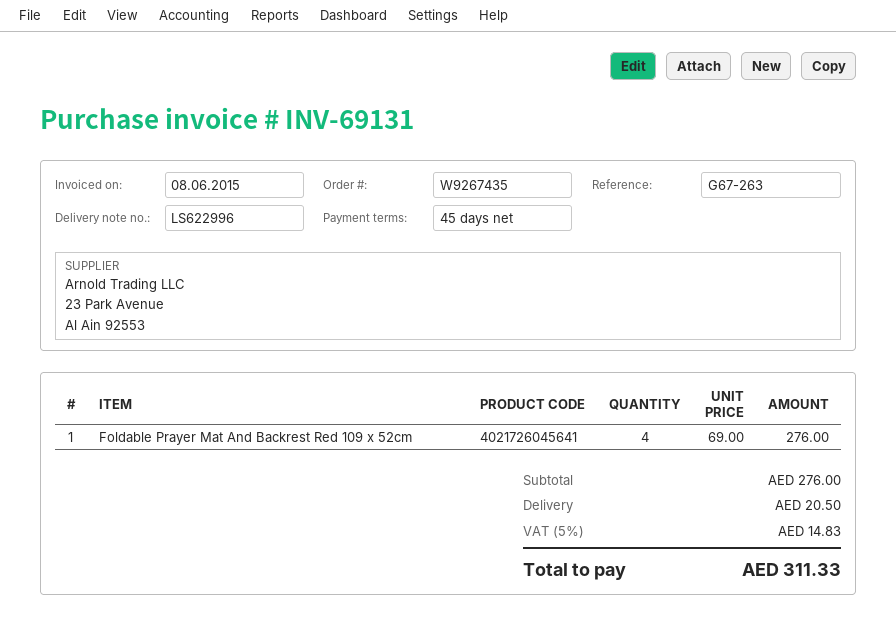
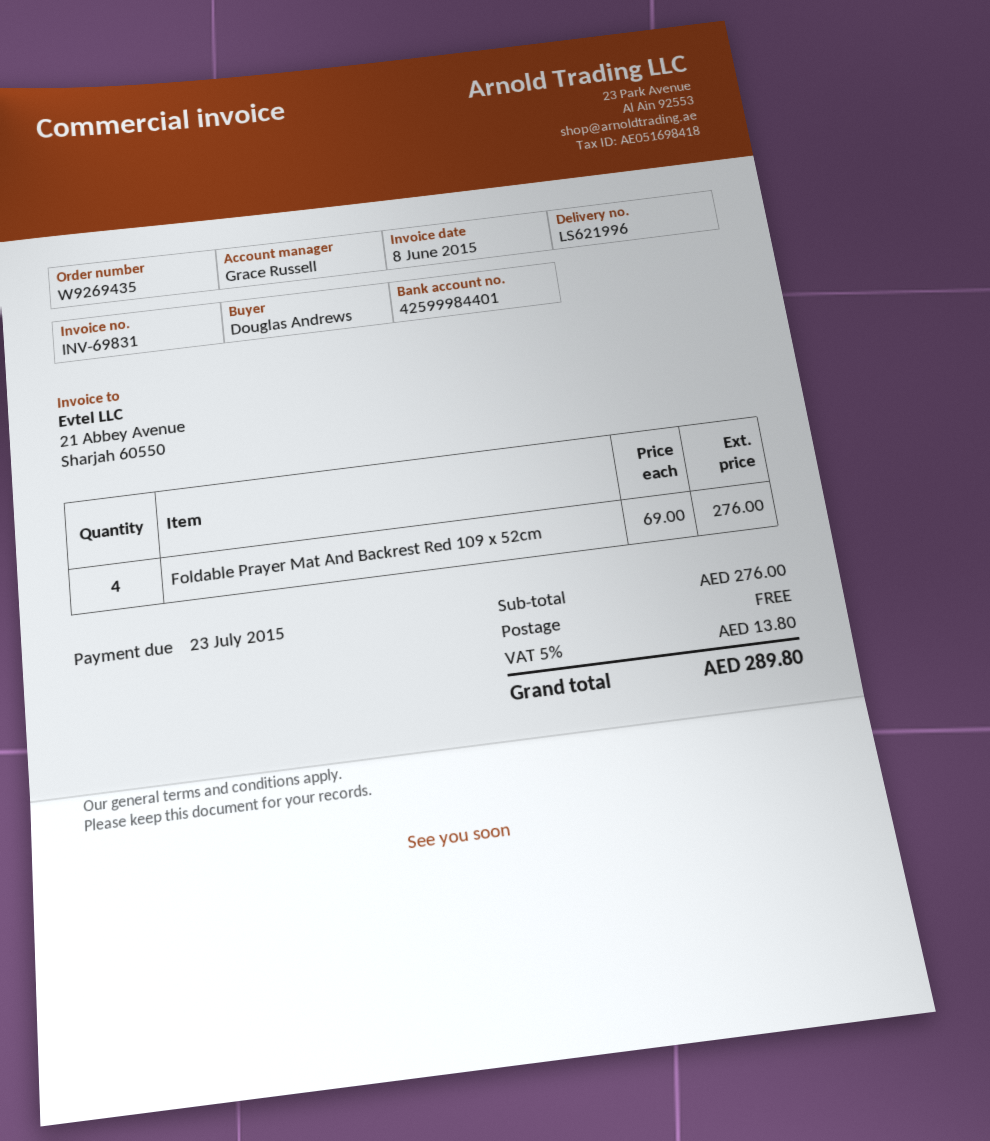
order number: W9267435 -> W9269435
delivery note number: LS622996 -> LS621996
invoice number: INV-69131 -> INV-69831
shipping: 20.50 -> 0.00
tax: 5% = 14.83 -> 5% = 13.80
total: 311.33 -> 289.80

